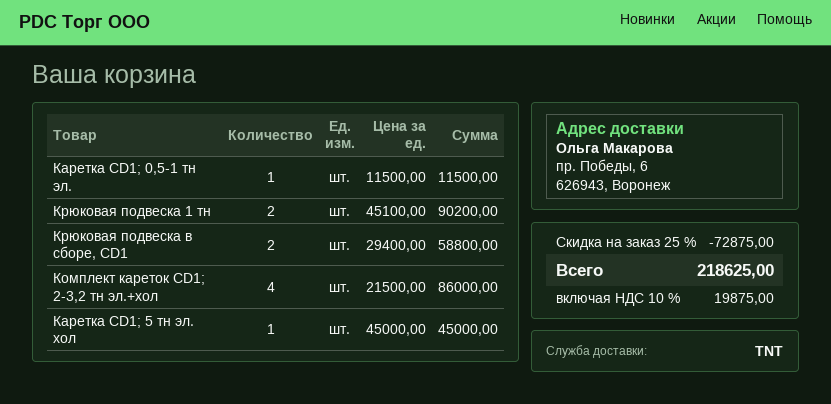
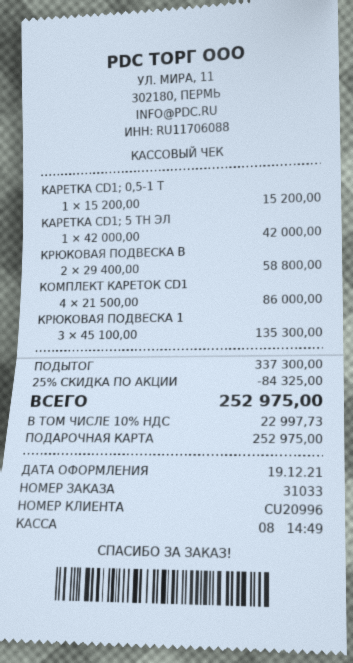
Каретка CD1; 0,5-1 тн эл.: 1 x 11500.00 = 11500.00 -> 1 x 15200.00 = 15200.00
Крюковая подвеска 1 тн: 2 x 45100.00 = 90200.00 -> 3 x 45100.00 = 135300.00
Каретка CD1; 5 тн эл. хол: 1 x 45000.00 = 45000.00 -> 1 x 42000.00 = 42000.00
discount: 25% = 72875.00 -> 25% = 84325.00
tax: 10% = 19875.00 -> 10% = 22997.73
total: 218625.00 -> 252975.00

